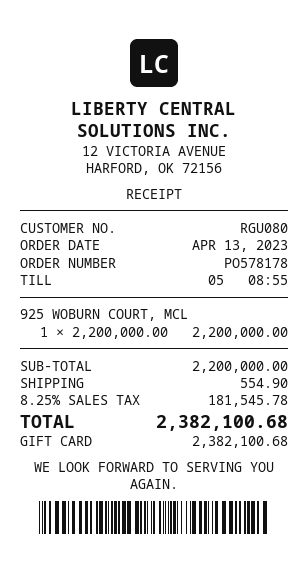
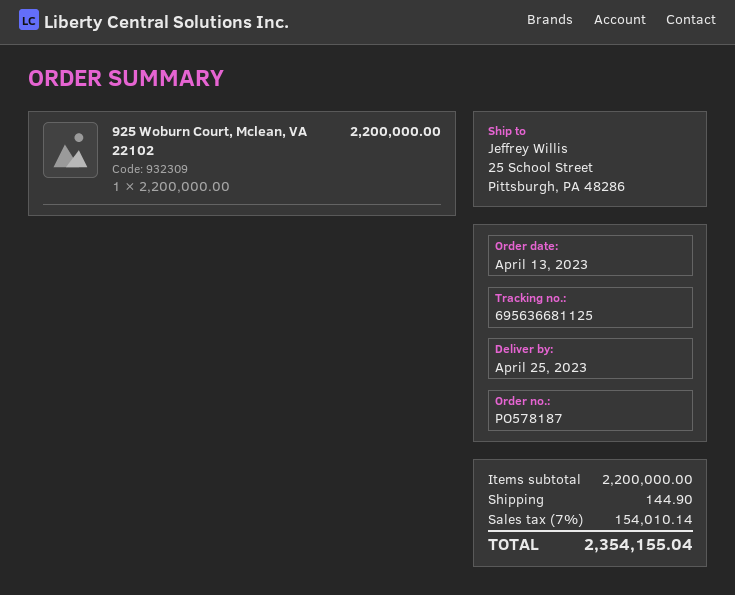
order number: PO578178 -> PO578187
shipping: 554.90 -> 144.90
tax: 8.25% = 181545.78 -> 7% = 154010.14
total: 2382100.68 -> 2354155.04

